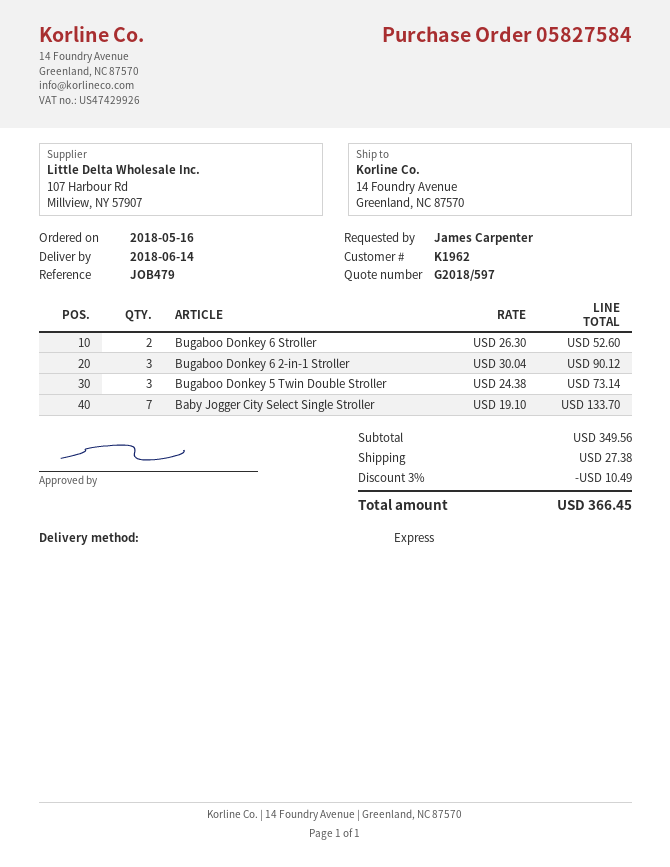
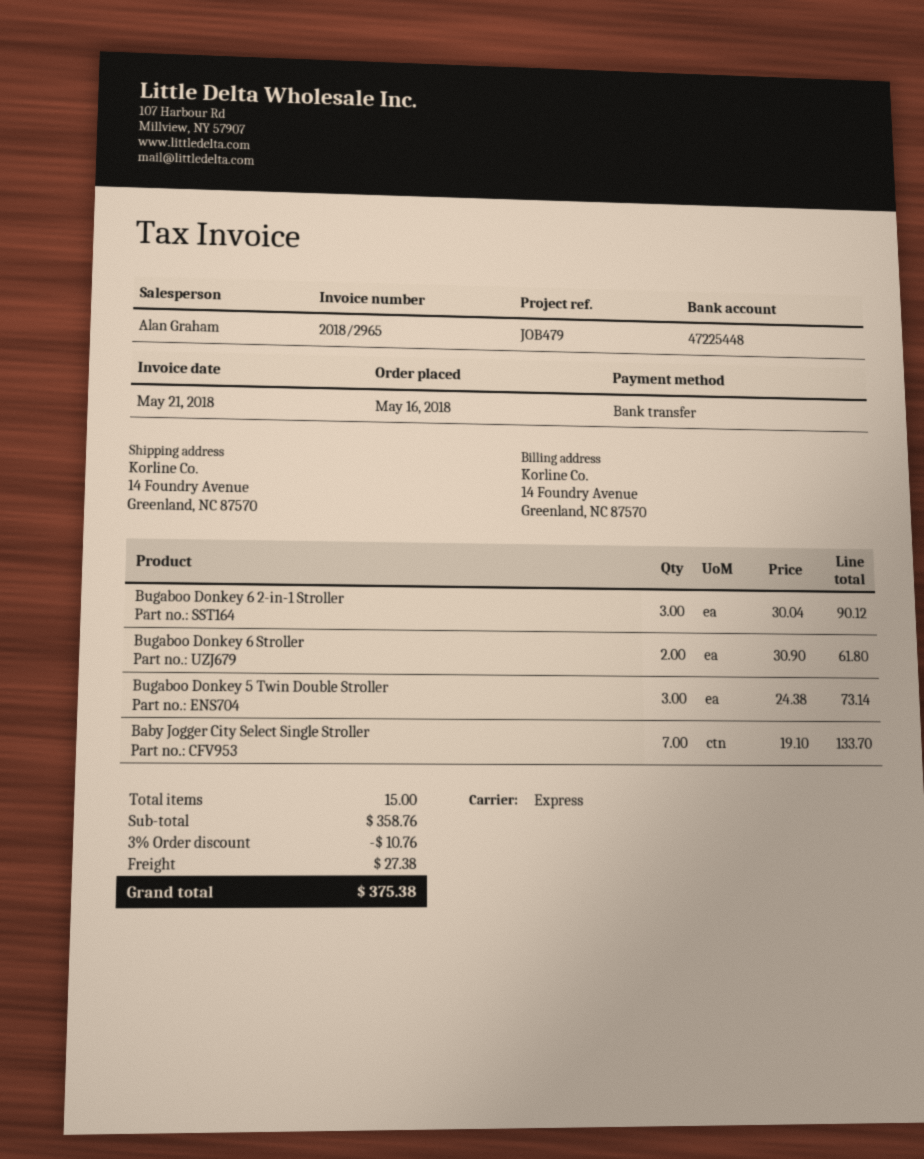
Bugaboo Donkey 6 Stroller: 2 x 26.30 = 52.60 -> 2 x 30.90 = 61.80
subtotal: 349.56 -> 358.76
discount: 3% = 10.49 -> 3% = 10.76
total: 366.45 -> 375.38

